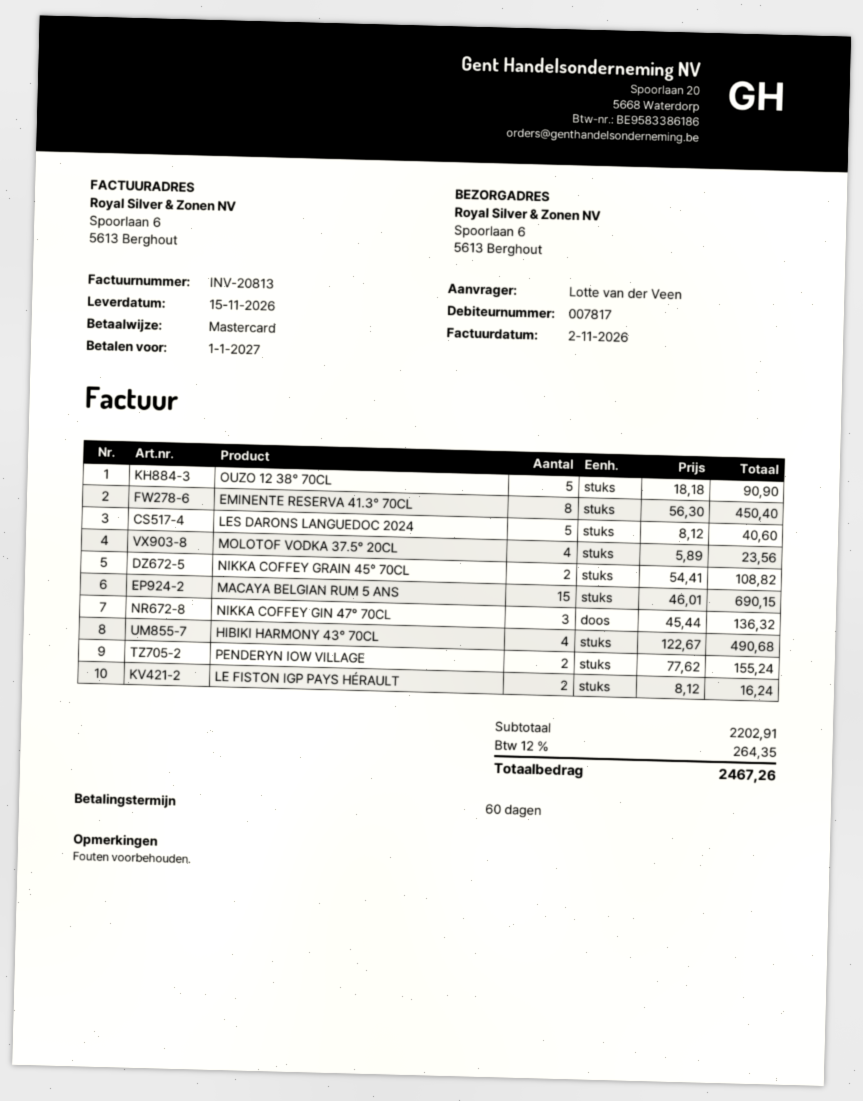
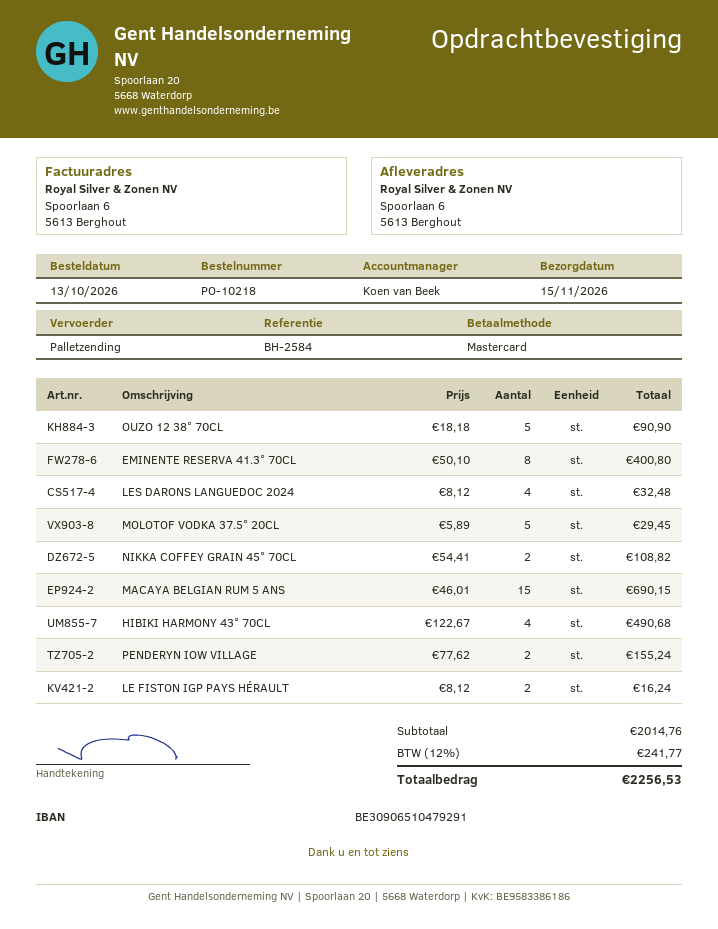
EMINENTE RESERVA 41.3° 70CL: 8 x 56.30 = 450.40 -> 8 x 50.10 = 400.80
LES DARONS LANGUEDOC 2024: 5 x 8.12 = 40.60 -> 4 x 8.12 = 32.48
MOLOTOF VODKA 37.5° 20CL: 4 x 5.89 = 23.56 -> 5 x 5.89 = 29.45
NIKKA COFFEY GIN 47° 70CL: 3 x 45.44 = 136.32 -> none
subtotal: 2202.91 -> 2014.76
tax: 12% = 264.35 -> 12% = 241.77
total: 2467.26 -> 2256.53

